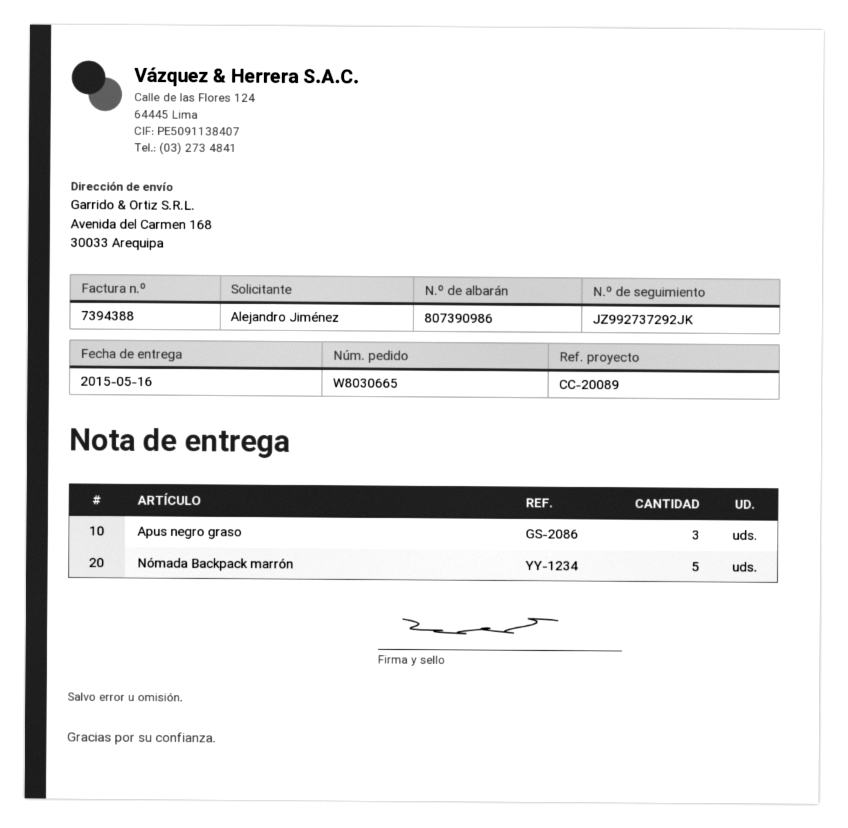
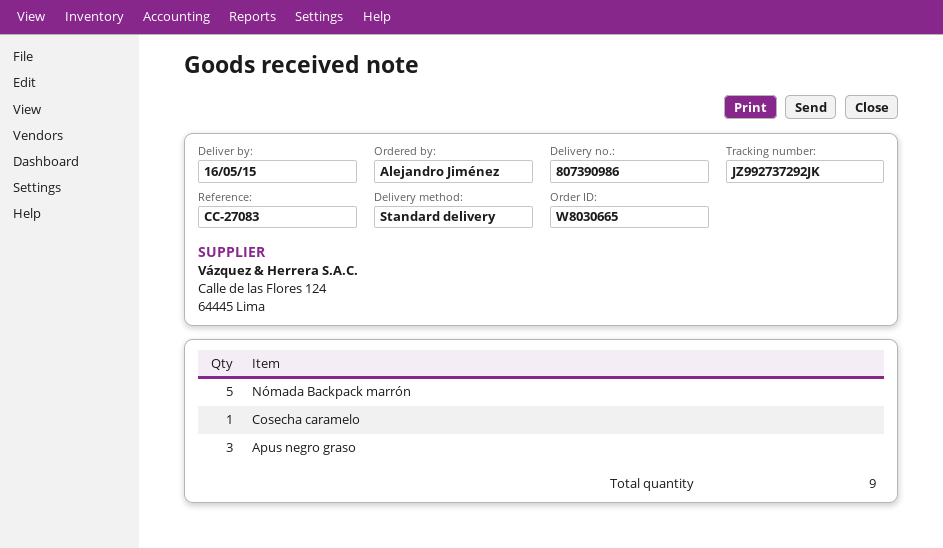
reference: CC-20089 -> CC-27083
Cosecha caramelo: none -> 1

